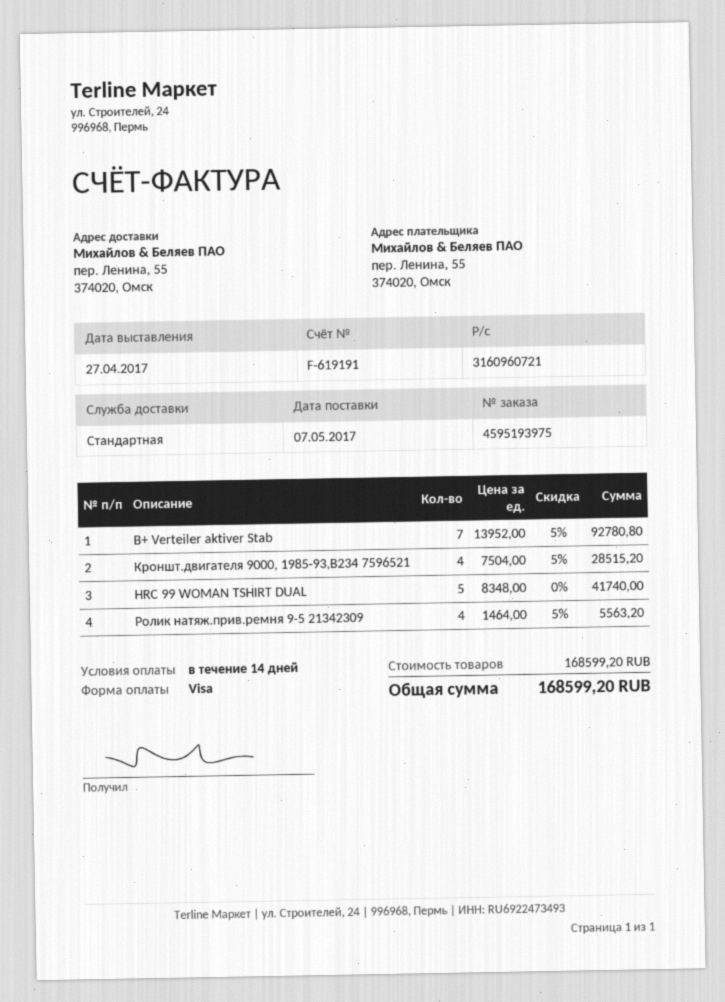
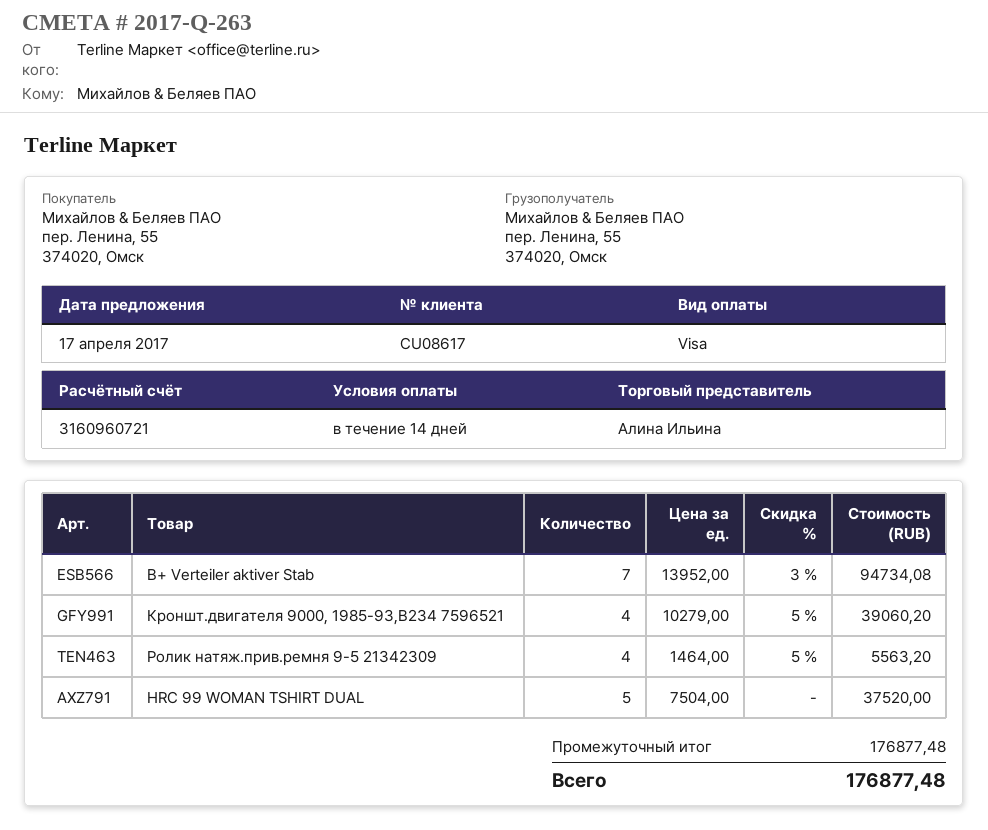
B+ Verteiler aktiver Stab: 7 x 13952.00 - 5% = 92780.80 -> 7 x 13952.00 - 3% = 94734.08
Кроншт.двигателя 9000, 1985-93,В234 7596521: 4 x 7504.00 - 5% = 28515.20 -> 4 x 10279.00 - 5% = 39060.20
HRC 99 WOMAN TSHIRT DUAL: 5 x 8348.00 = 41740.00 -> 5 x 7504.00 = 37520.00
subtotal: 168599.20 -> 176877.48
total: 168599.20 -> 176877.48

